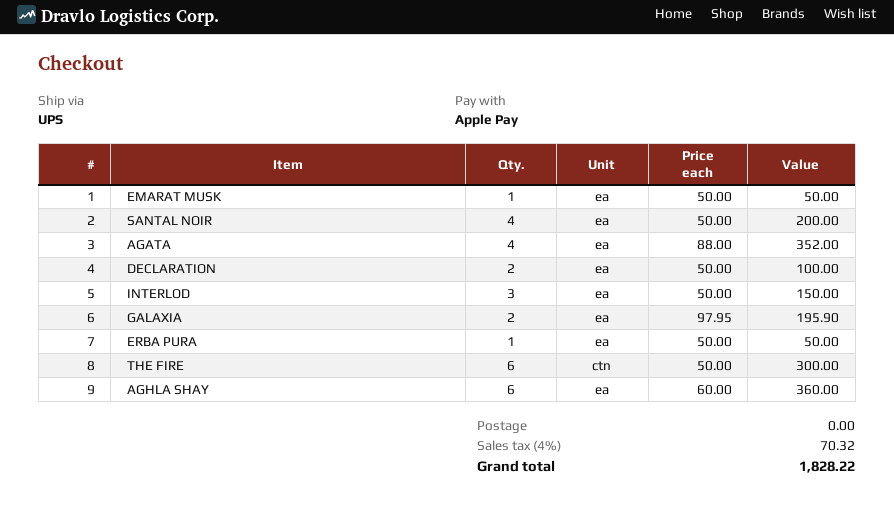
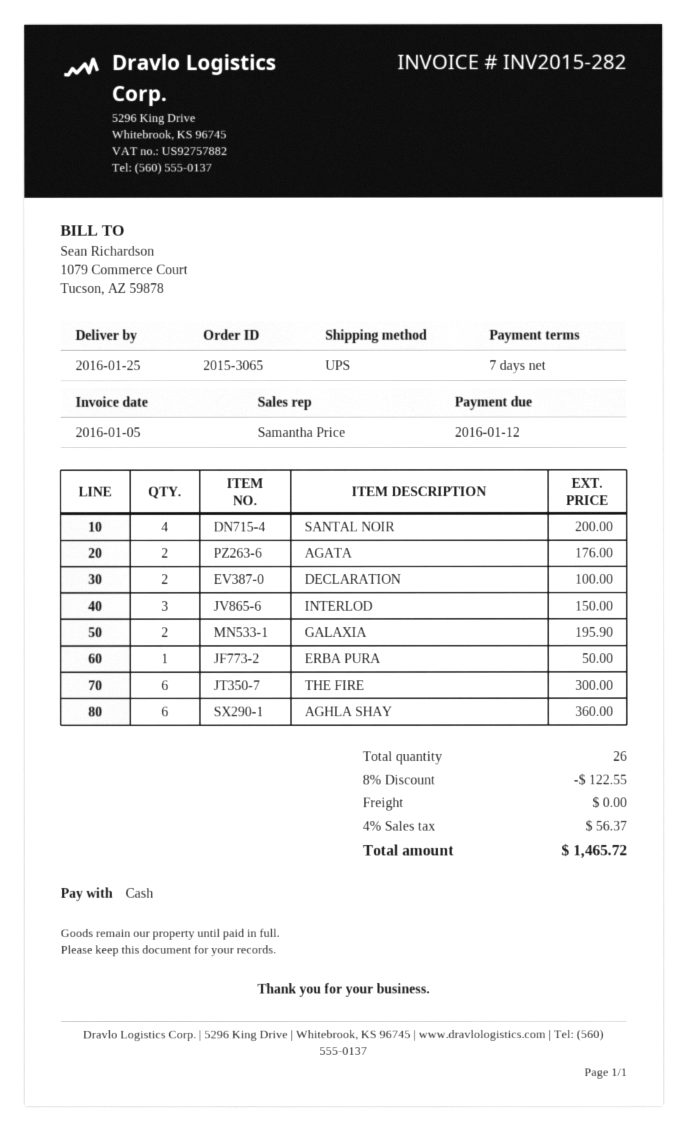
payment method: Apple Pay -> cash
EMARAT MUSK: 1 for 50.00 -> none
AGATA: 4 for 352.00 -> 2 for 176.00
discount: none -> 8% = 122.55
tax: 4% = 70.32 -> 4% = 56.37
total: 1828.22 -> 1465.72

